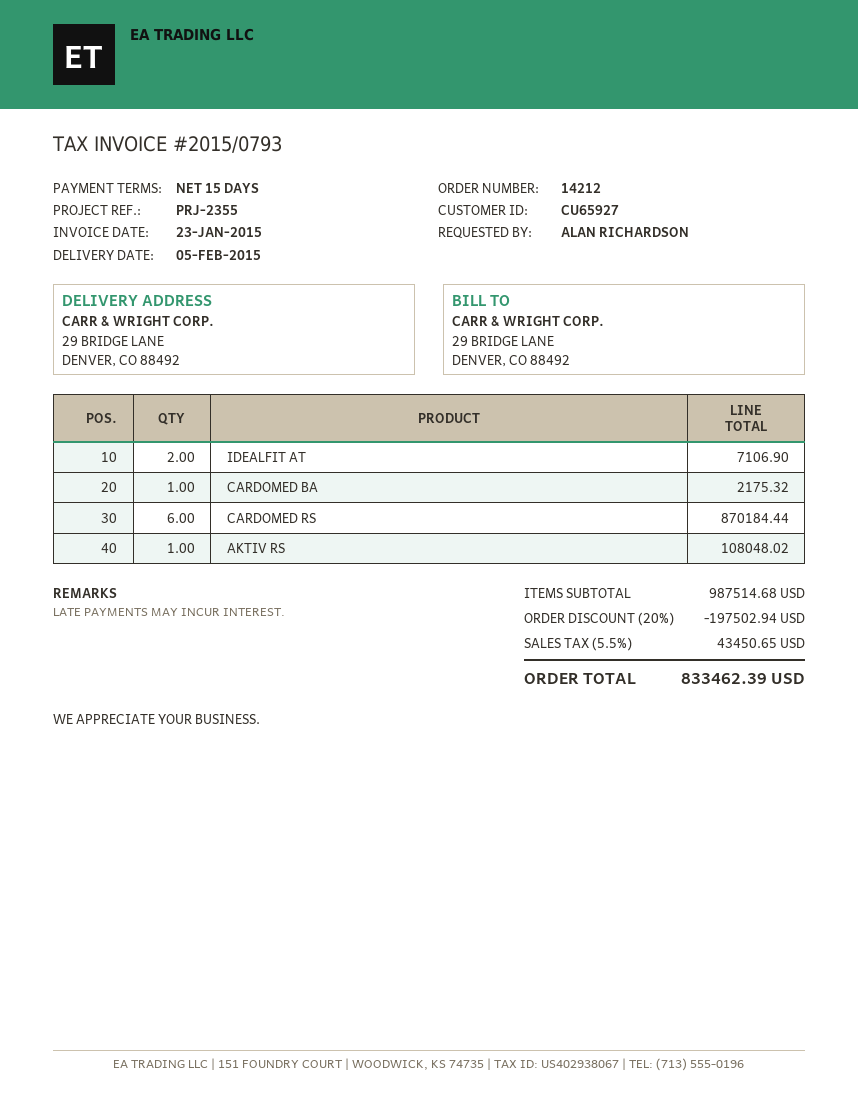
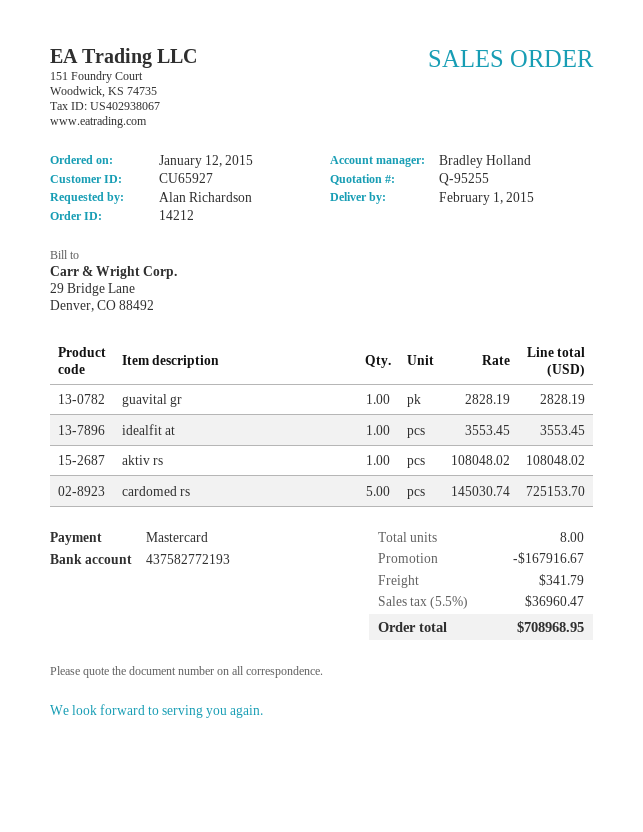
delivery date: 2015-02-05 -> 2015-02-01
IDEALFIT AT: 2 for 7106.90 -> 1 for 3553.45
CARDOMED BA: 1 for 2175.32 -> none
CARDOMED RS: 6 for 870184.44 -> 5 for 725153.70
guavital gr: none -> 1 for 2828.19
discount: 197502.94 -> 167916.67
shipping: none -> 341.79
tax: 5.5% = 43450.65 -> 5.5% = 36960.47
total: 833462.39 -> 708968.95

